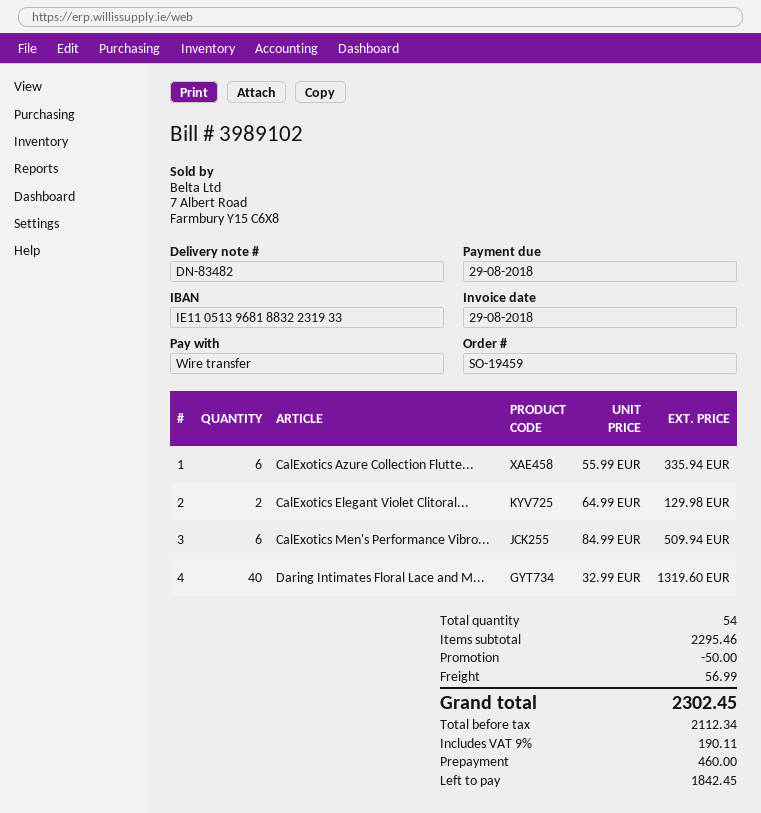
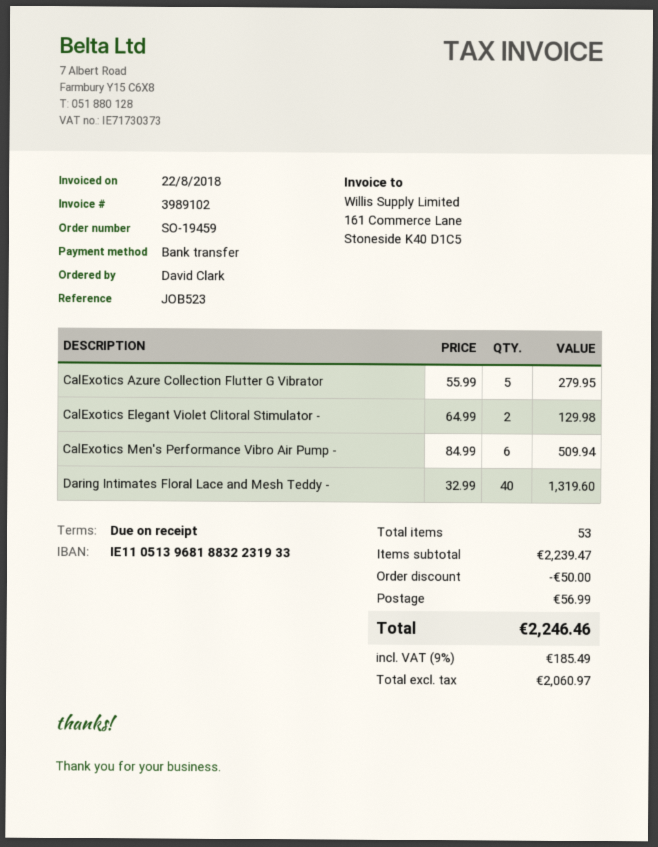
invoice date: 2018-08-29 -> 2018-08-22
CalExotics Azure Collection Flutte...: 6 x 55.99 = 335.94 -> 5 x 55.99 = 279.95
total quantity: 54 -> 53
subtotal: 2295.46 -> 2239.47
net: 2112.34 -> 2060.97
tax: 9% = 190.11 -> 9% = 185.49
total: 2302.45 -> 2246.46

